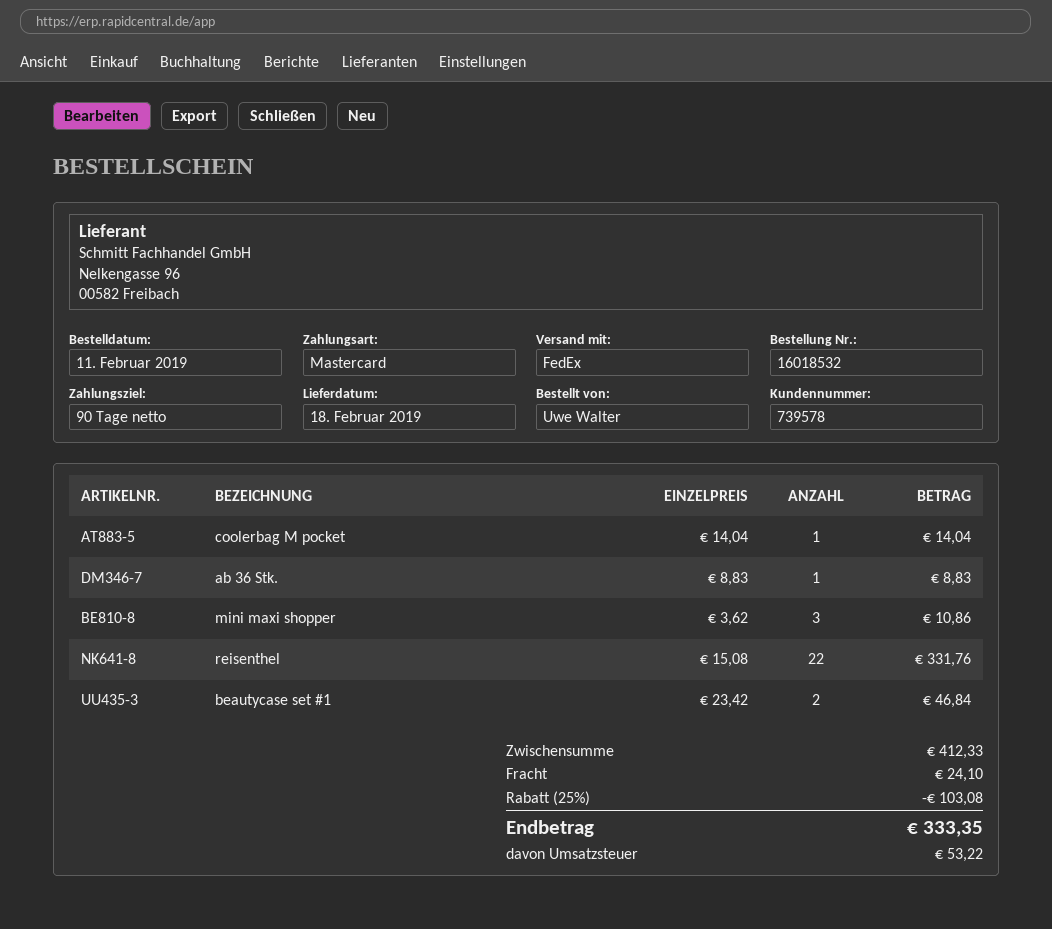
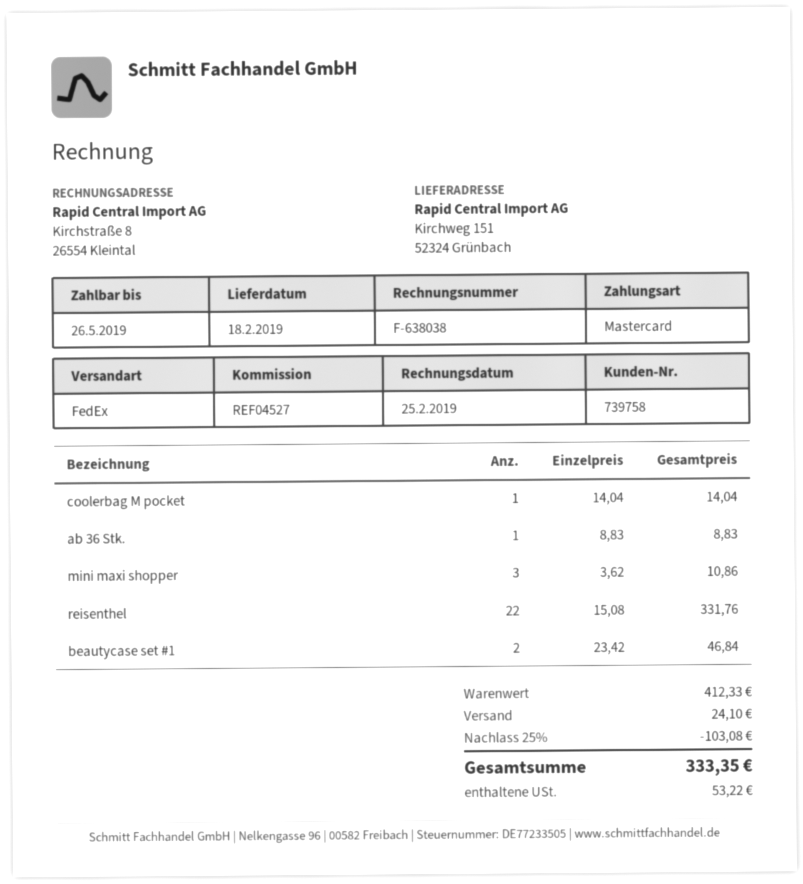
customer number: 739578 -> 739758

